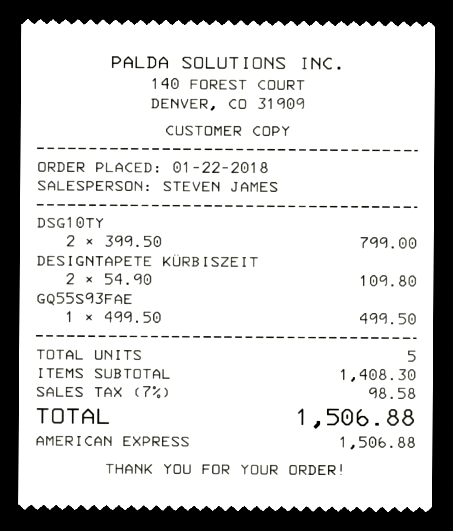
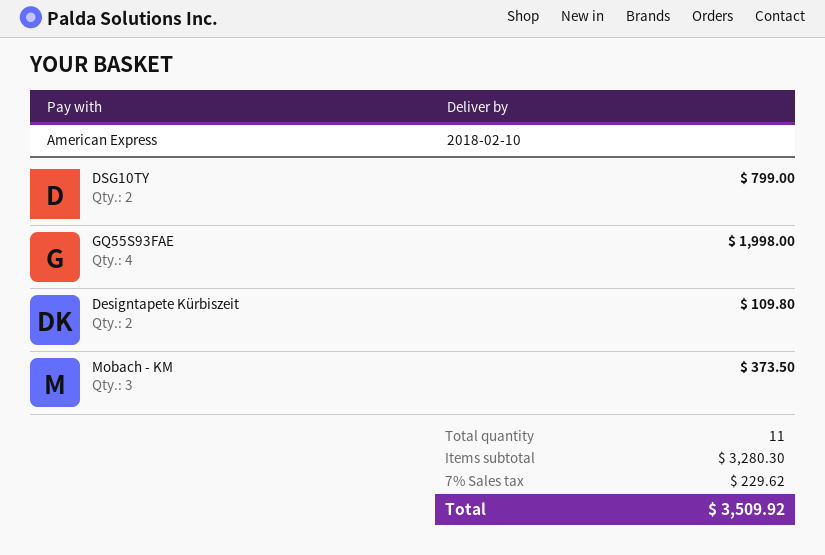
GQ55S93FAE: 1 for 499.50 -> 4 for 1998.00
Mobach - KM: none -> 3 for 373.50
total quantity: 5 -> 11
subtotal: 1408.30 -> 3280.30
tax: 7% = 98.58 -> 7% = 229.62
total: 1506.88 -> 3509.92

